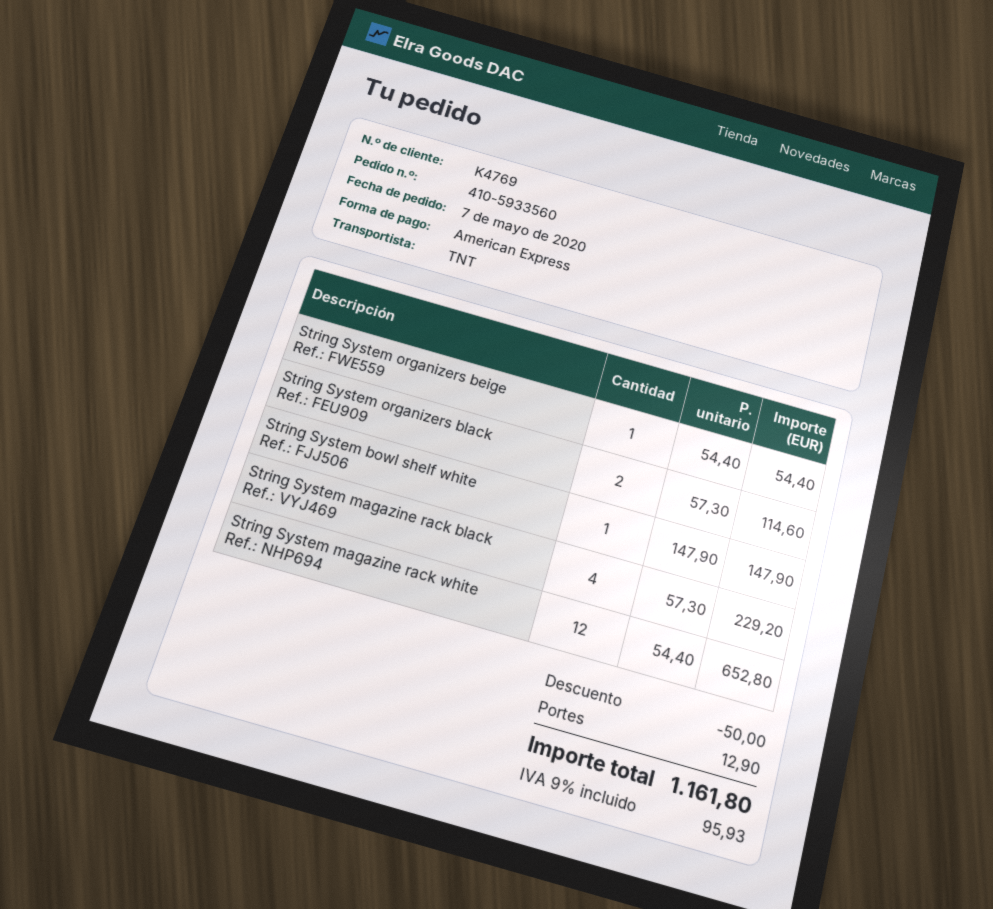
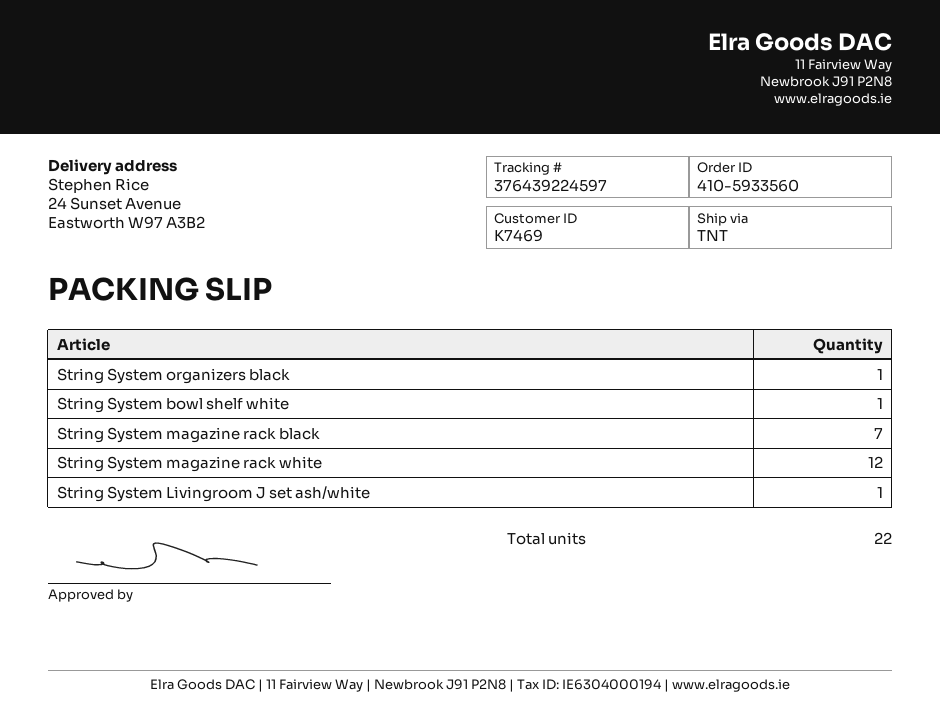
customer number: K4769 -> K7469
String System organizers beige: 1 -> none
String System organizers black: 2 -> 1
String System magazine rack black: 4 -> 7
String System Livingroom J set ash/white: none -> 1

